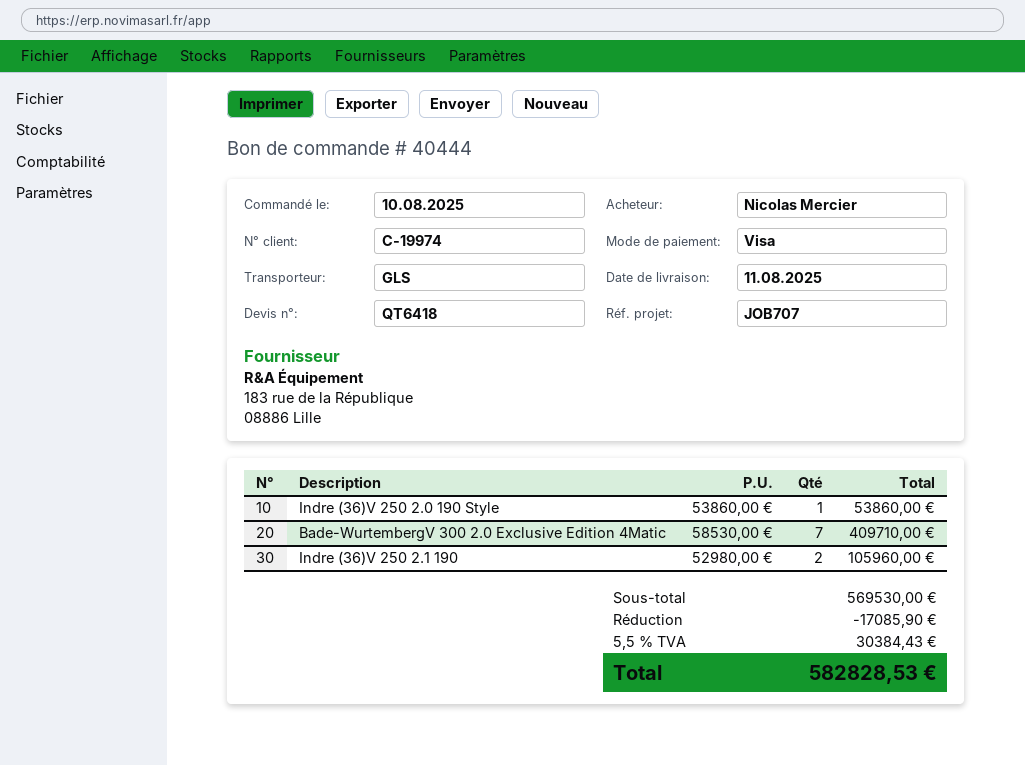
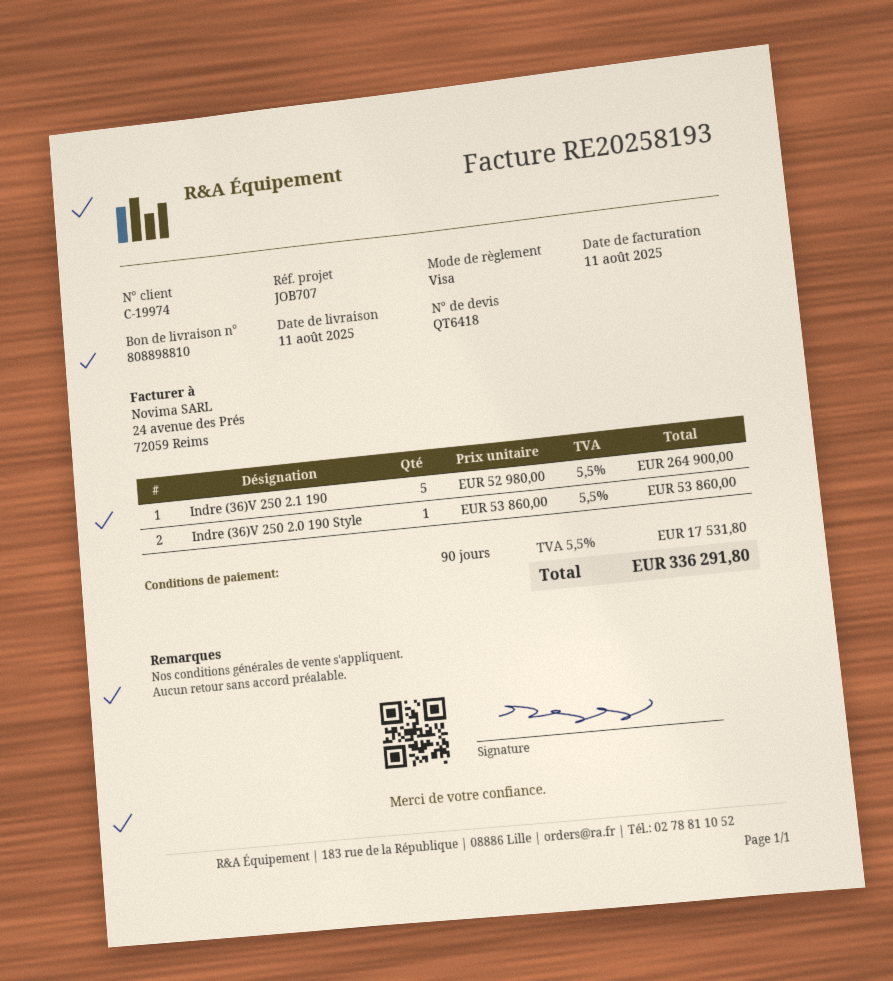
Bade-WurtembergV 300 2.0 Exclusive Edition 4Matic: 7 x 58530.00 = 409710.00 -> none
Indre (36)V 250 2.1 190: 2 x 52980.00 = 105960.00 -> 5 x 52980.00 = 264900.00
discount: 17085.90 -> none
tax: 5.5% = 30384.43 -> 5.5% = 17531.80
total: 582828.53 -> 336291.80

